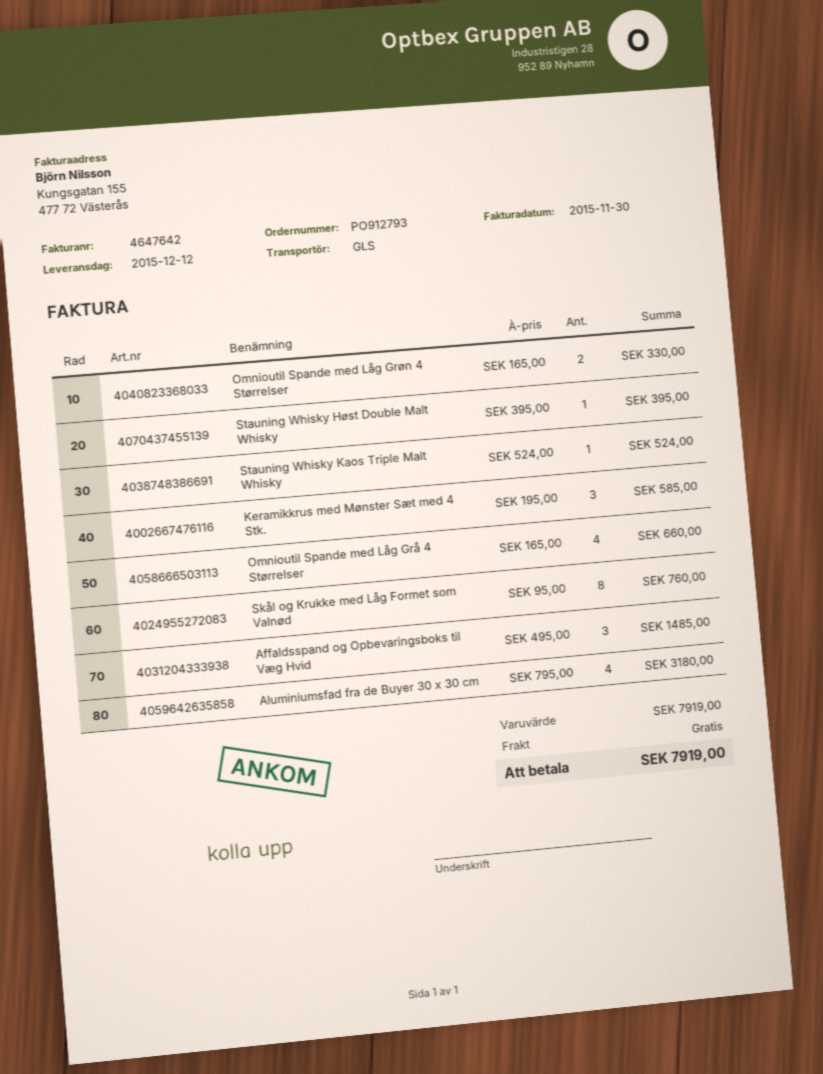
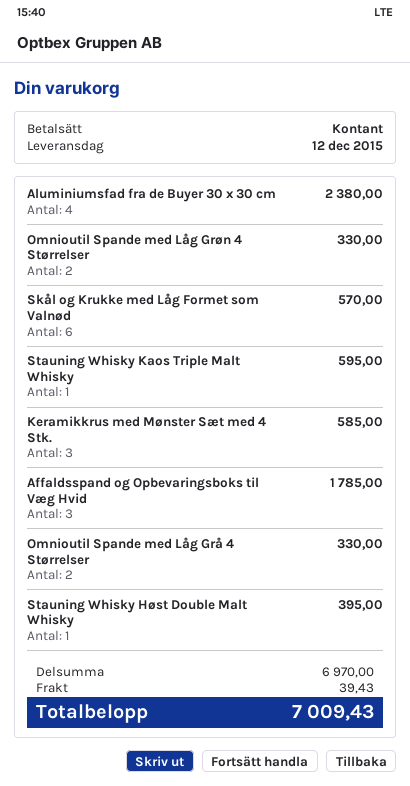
Stauning Whisky Kaos Triple Malt Whisky: 1 for 524.00 -> 1 for 595.00
Omnioutil Spande med Låg Grå 4 Størrelser: 4 for 660.00 -> 2 for 330.00
Skål og Krukke med Låg Formet som Valnød: 8 for 760.00 -> 6 for 570.00
Affaldsspand og Opbevaringsboks til Væg Hvid: 3 for 1485.00 -> 3 for 1785.00
Aluminiumsfad fra de Buyer 30 x 30 cm: 4 for 3180.00 -> 4 for 2380.00
subtotal: 7919.00 -> 6970.00
shipping: 0.00 -> 39.43
total: 7919.00 -> 7009.43

